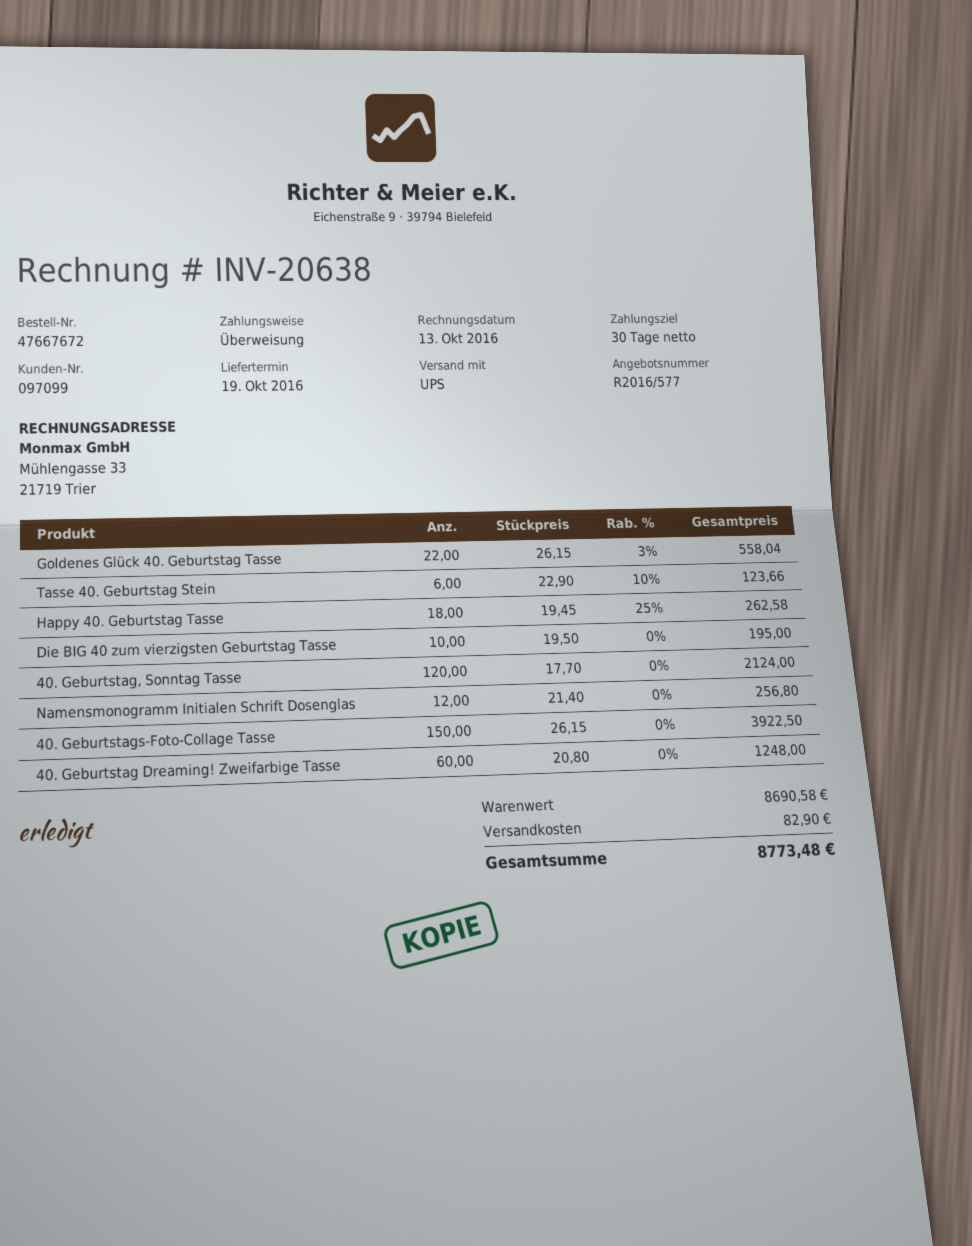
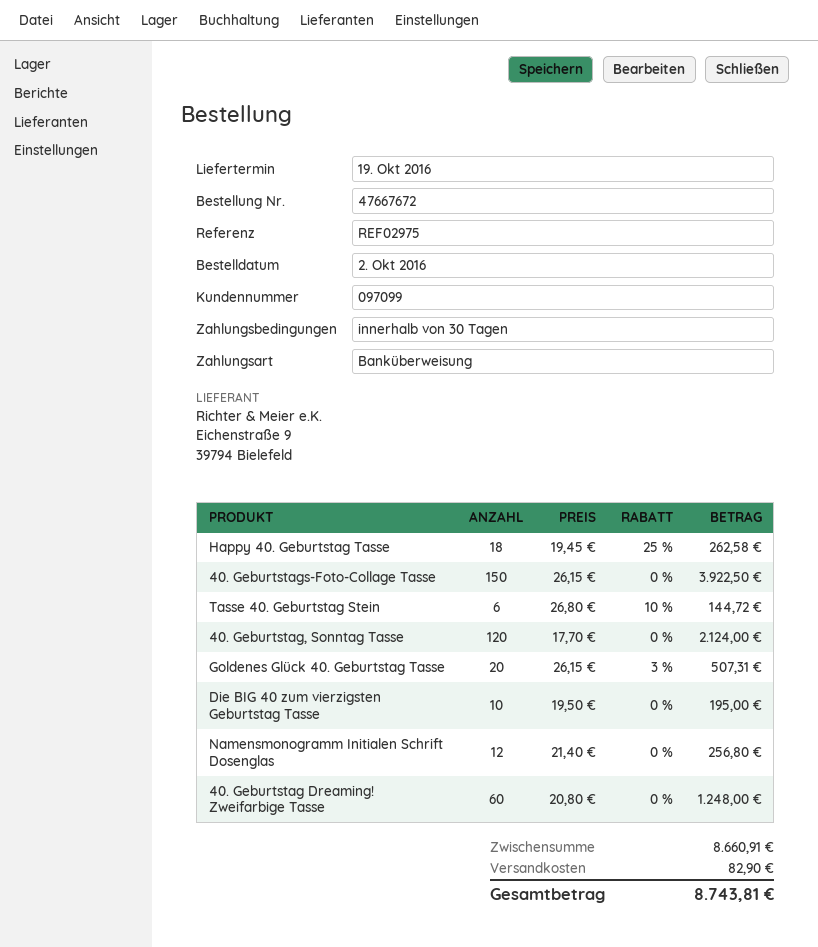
Goldenes Glück 40. Geburtstag Tasse: 22 x 26.15 - 3% = 558.04 -> 20 x 26.15 - 3% = 507.31
Tasse 40. Geburtstag Stein: 6 x 22.90 - 10% = 123.66 -> 6 x 26.80 - 10% = 144.72
subtotal: 8690.58 -> 8660.91
total: 8773.48 -> 8743.81

